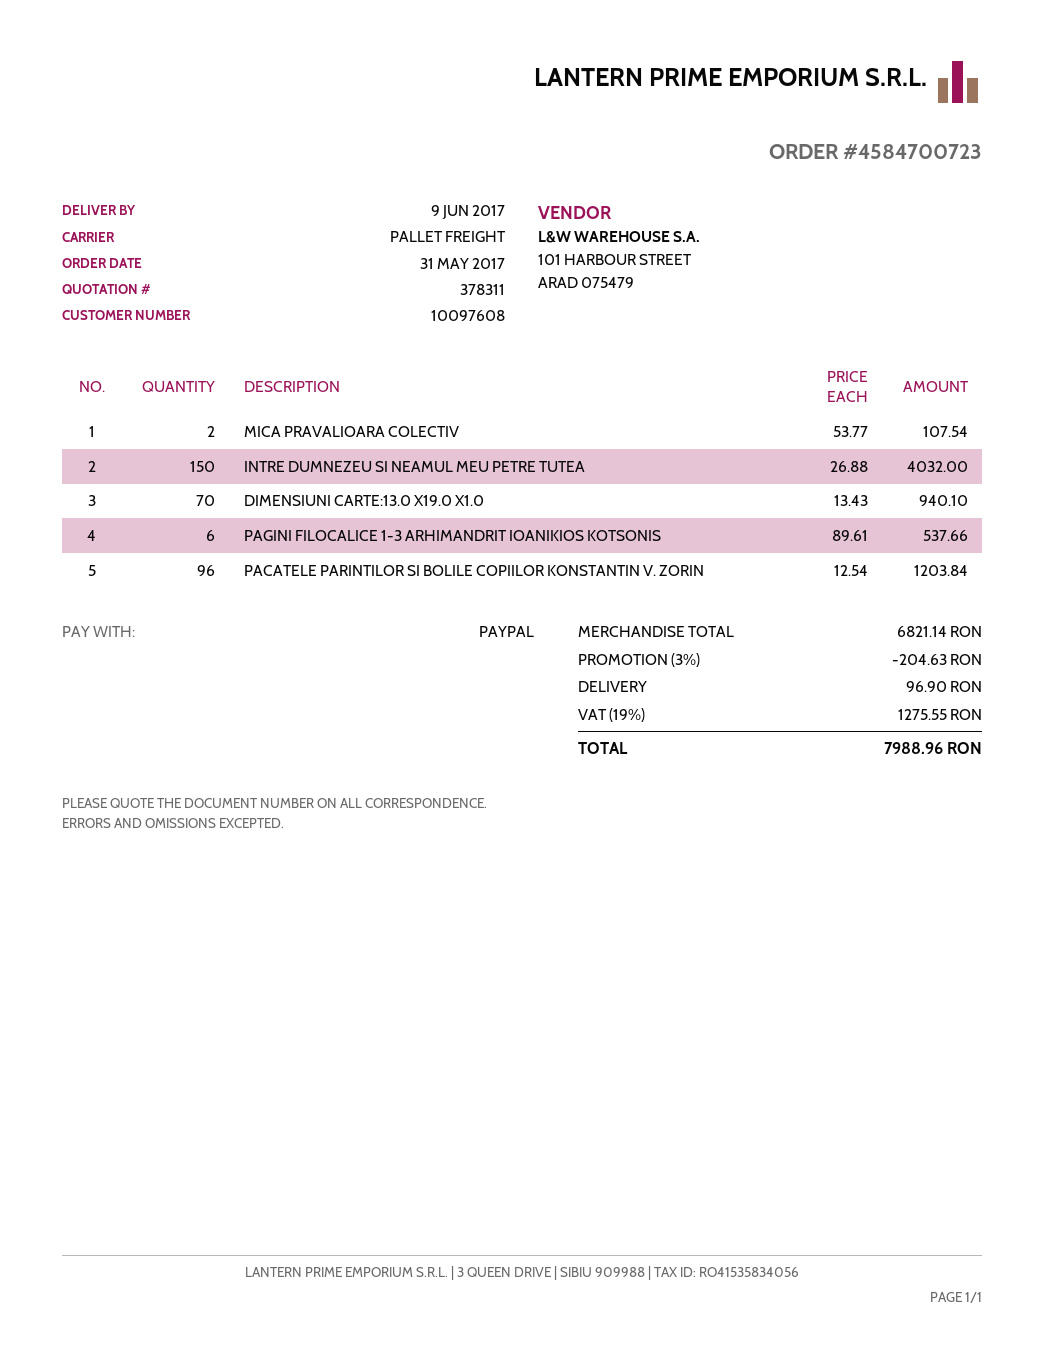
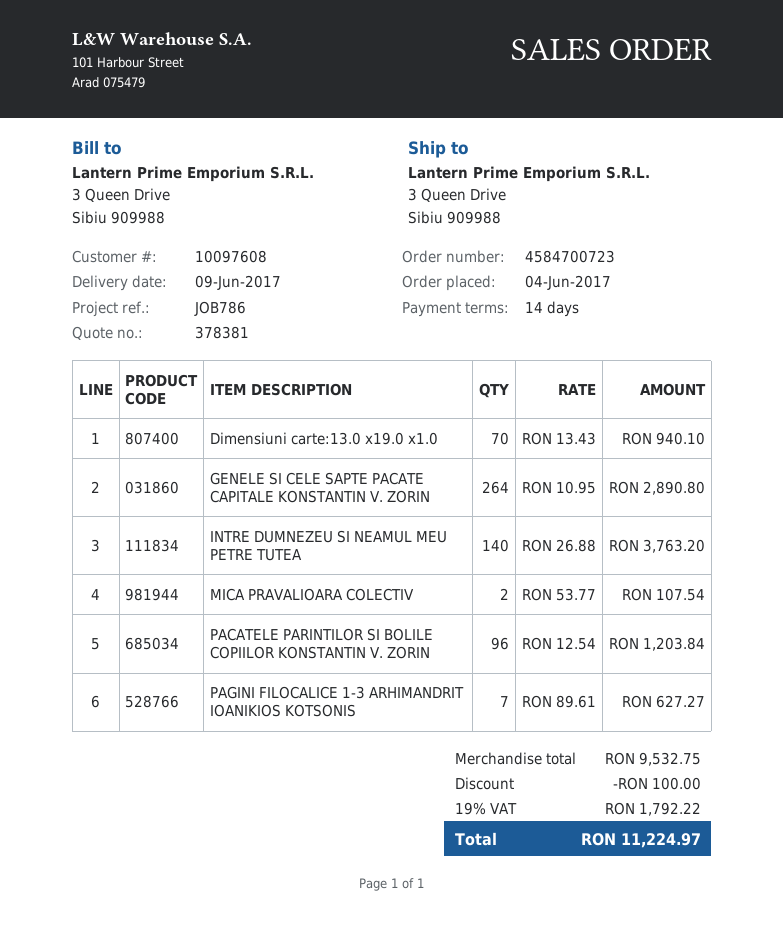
quote number: 378311 -> 378381
order date: 2017-05-31 -> 2017-06-04
INTRE DUMNEZEU SI NEAMUL MEU PETRE TUTEA: 150 x 26.88 = 4032.00 -> 140 x 26.88 = 3763.20
PAGINI FILOCALICE 1-3 ARHIMANDRIT IOANIKIOS KOTSONIS: 6 x 89.61 = 537.66 -> 7 x 89.61 = 627.27
GENELE SI CELE SAPTE PACATE CAPITALE KONSTANTIN V. ZORIN: none -> 264 x 10.95 = 2890.80
subtotal: 6821.14 -> 9532.75
discount: 204.63 -> 100.00
shipping: 96.90 -> none
tax: 19% = 1275.55 -> 19% = 1792.22
total: 7988.96 -> 11224.97

